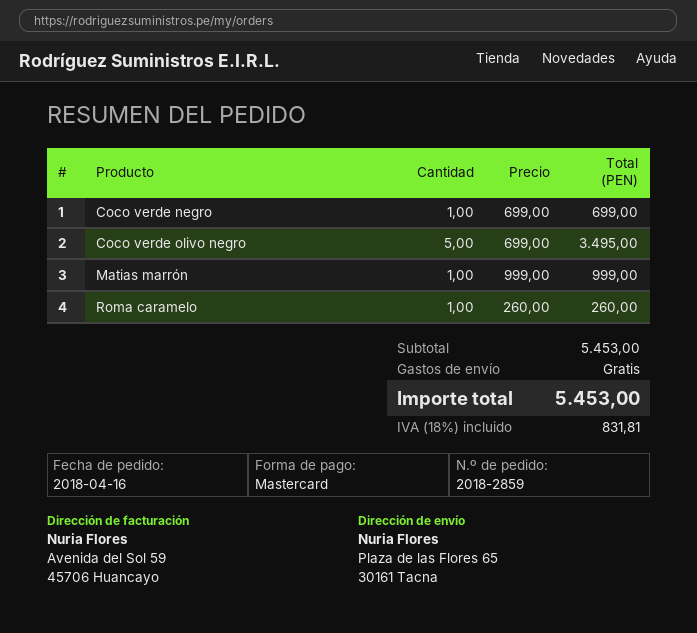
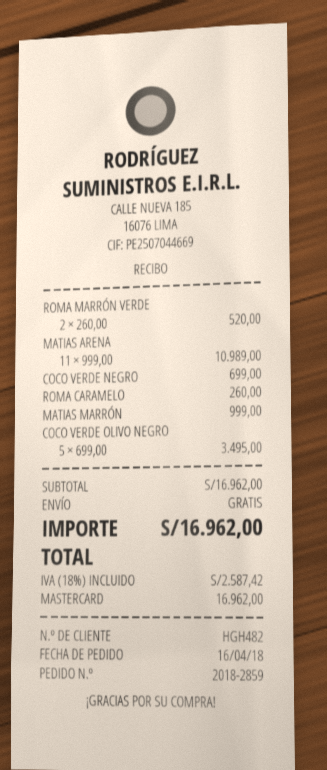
ROMA MARRÓN VERDE: none -> 2 x 260.00 = 520.00
MATIAS ARENA: none -> 11 x 999.00 = 10989.00
subtotal: 5453.00 -> 16962.00
tax: 18% = 831.81 -> 18% = 2587.42
total: 5453.00 -> 16962.00

